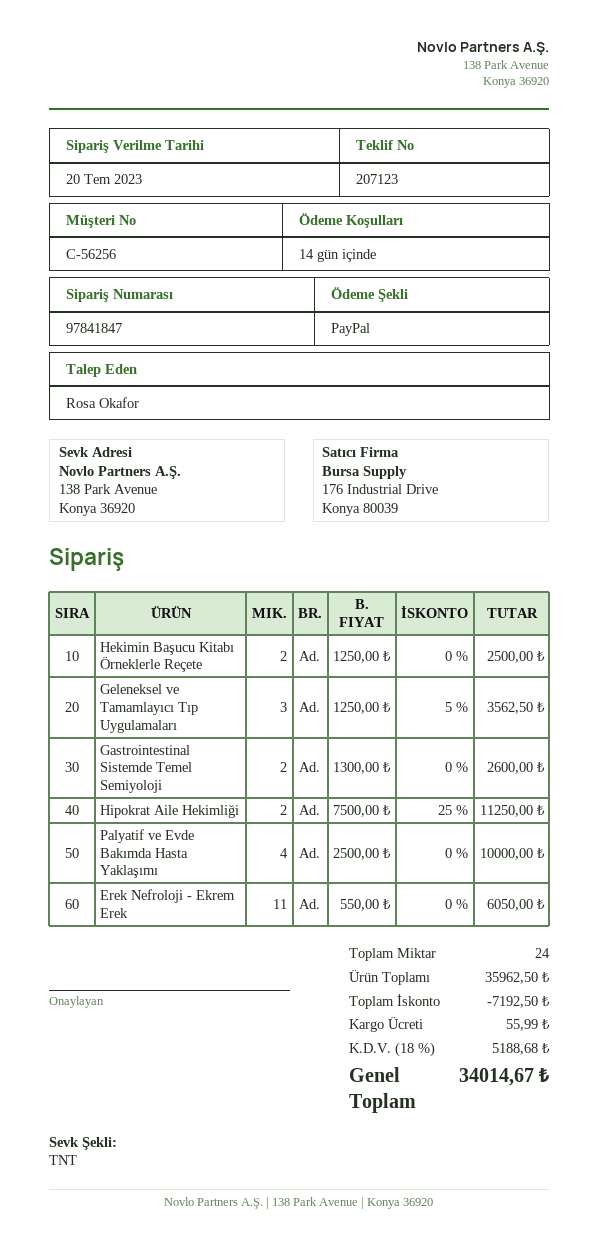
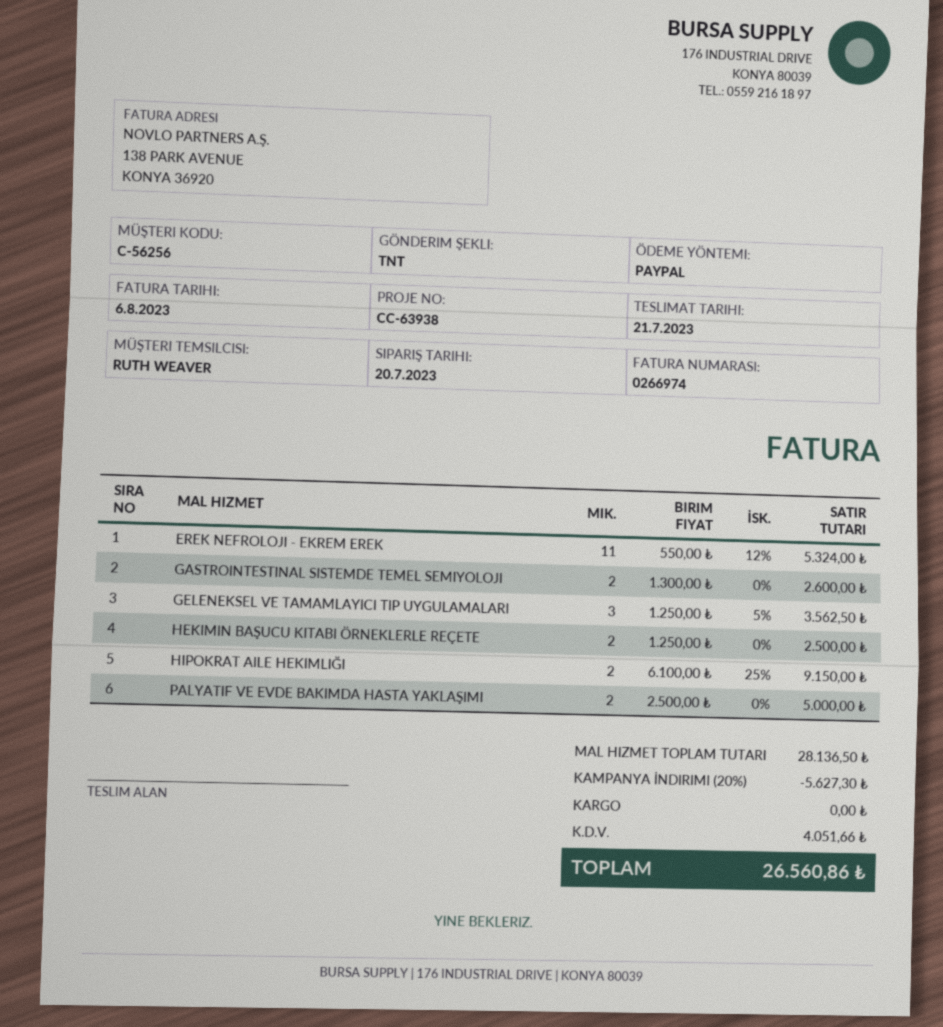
Hipokrat Aile Hekimliği: 2 x 7500.00 - 25% = 11250.00 -> 2 x 6100.00 - 25% = 9150.00
Palyatif ve Evde Bakımda Hasta Yaklaşımı: 4 x 2500.00 = 10000.00 -> 2 x 2500.00 = 5000.00
Erek Nefroloji - Ekrem Erek: 11 x 550.00 = 6050.00 -> 11 x 550.00 - 12% = 5324.00
subtotal: 35962.50 -> 28136.50
discount: 7192.50 -> 5627.30
shipping: 55.99 -> 0.00
tax: 5188.68 -> 4051.66
total: 34014.67 -> 26560.86

